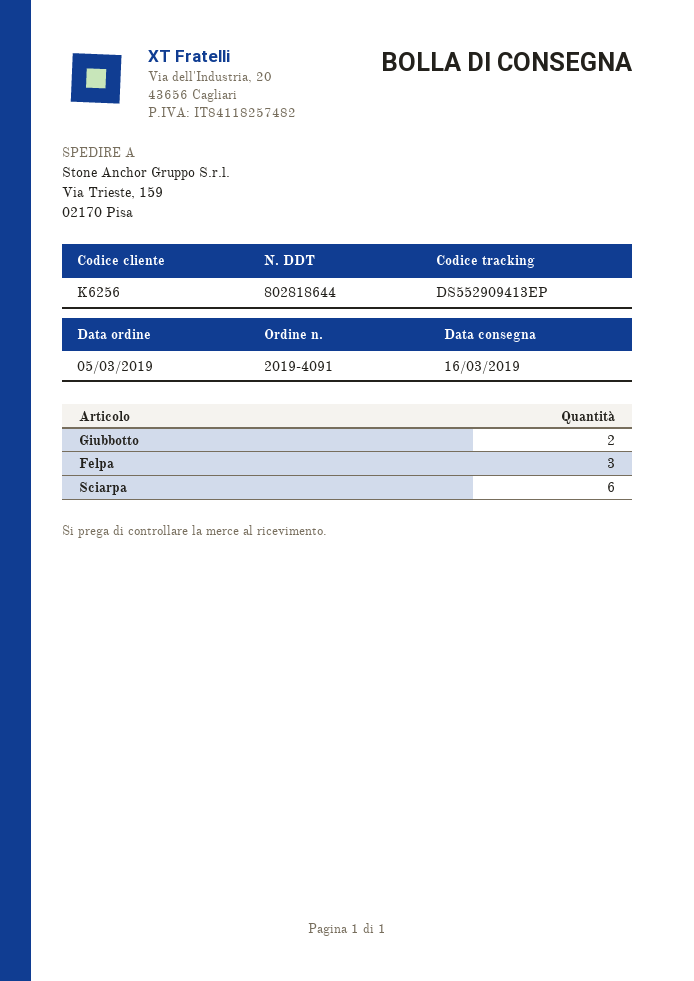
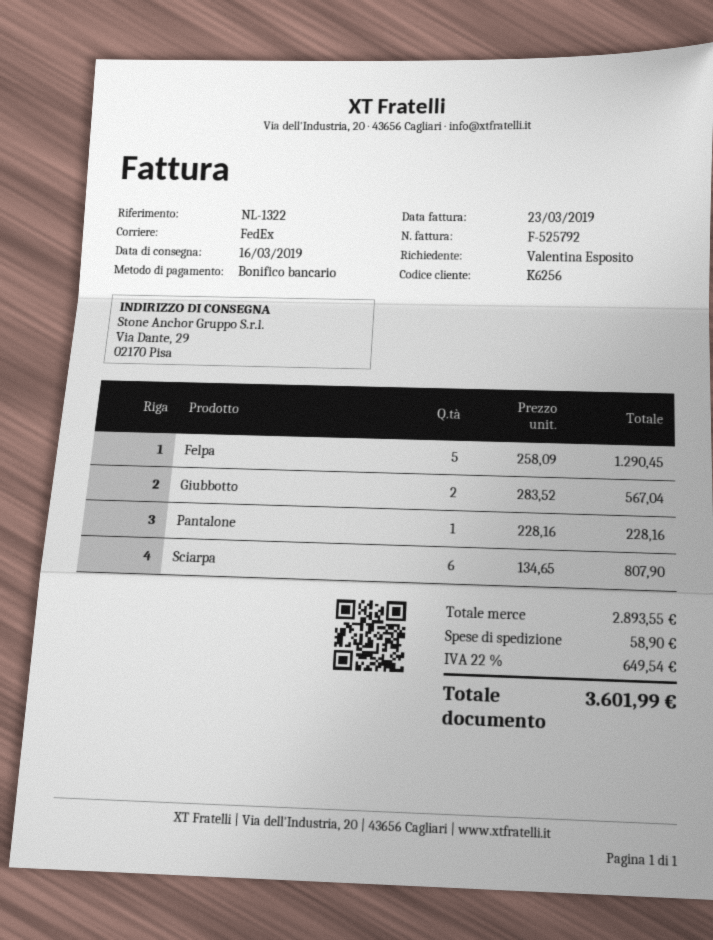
ship to: Via Trieste, 159, 02170 Pisa -> Via Dante, 29, 02170 Pisa
Felpa: 3 -> 5
Pantalone: none -> 1

